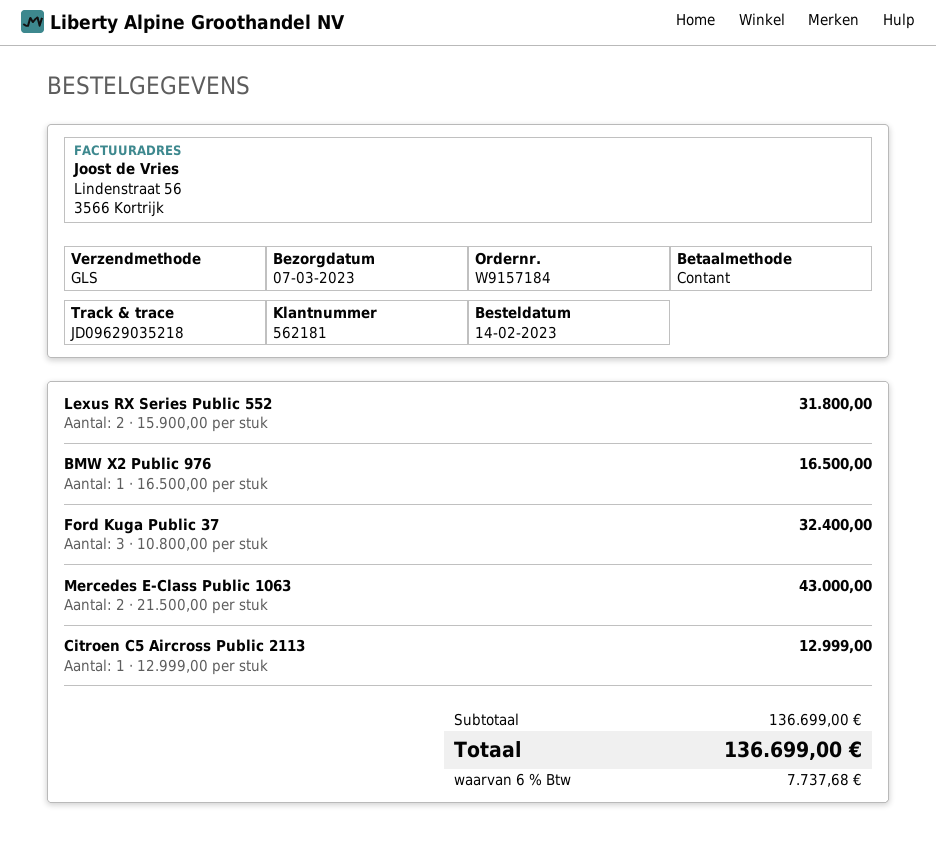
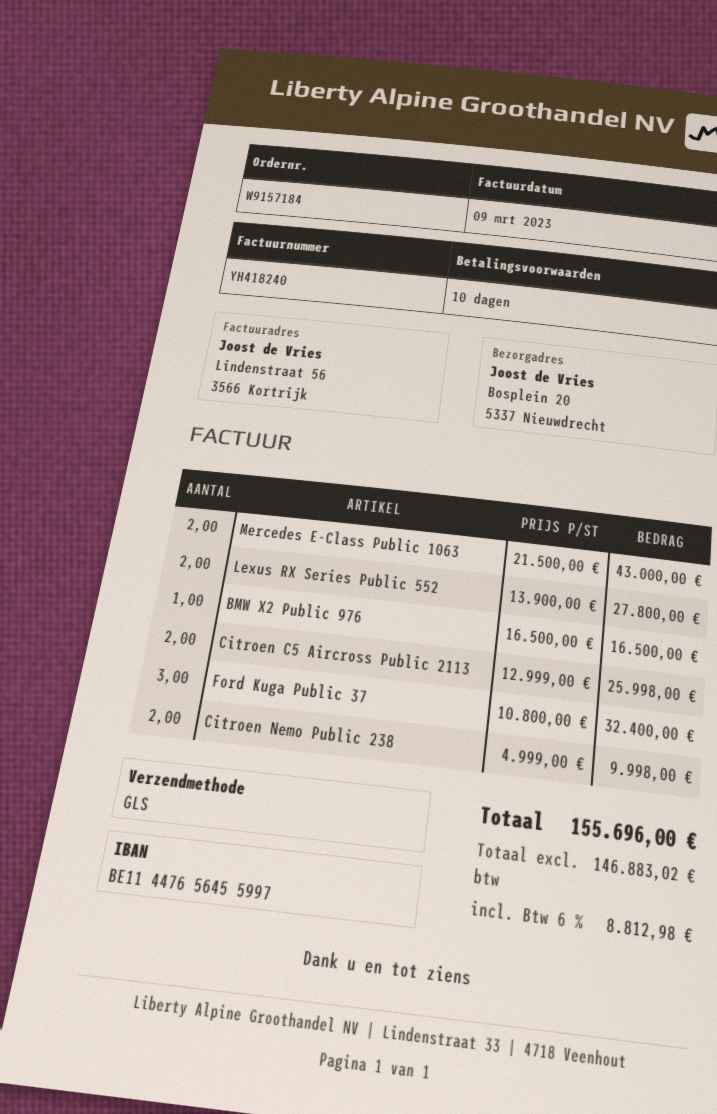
Lexus RX Series Public 552: 2 x 15900.00 = 31800.00 -> 2 x 13900.00 = 27800.00
Citroen C5 Aircross Public 2113: 1 x 12999.00 = 12999.00 -> 2 x 12999.00 = 25998.00
Citroen Nemo Public 238: none -> 2 x 4999.00 = 9998.00
tax: 6% = 7737.68 -> 6% = 8812.98
total: 136699.00 -> 155696.00

